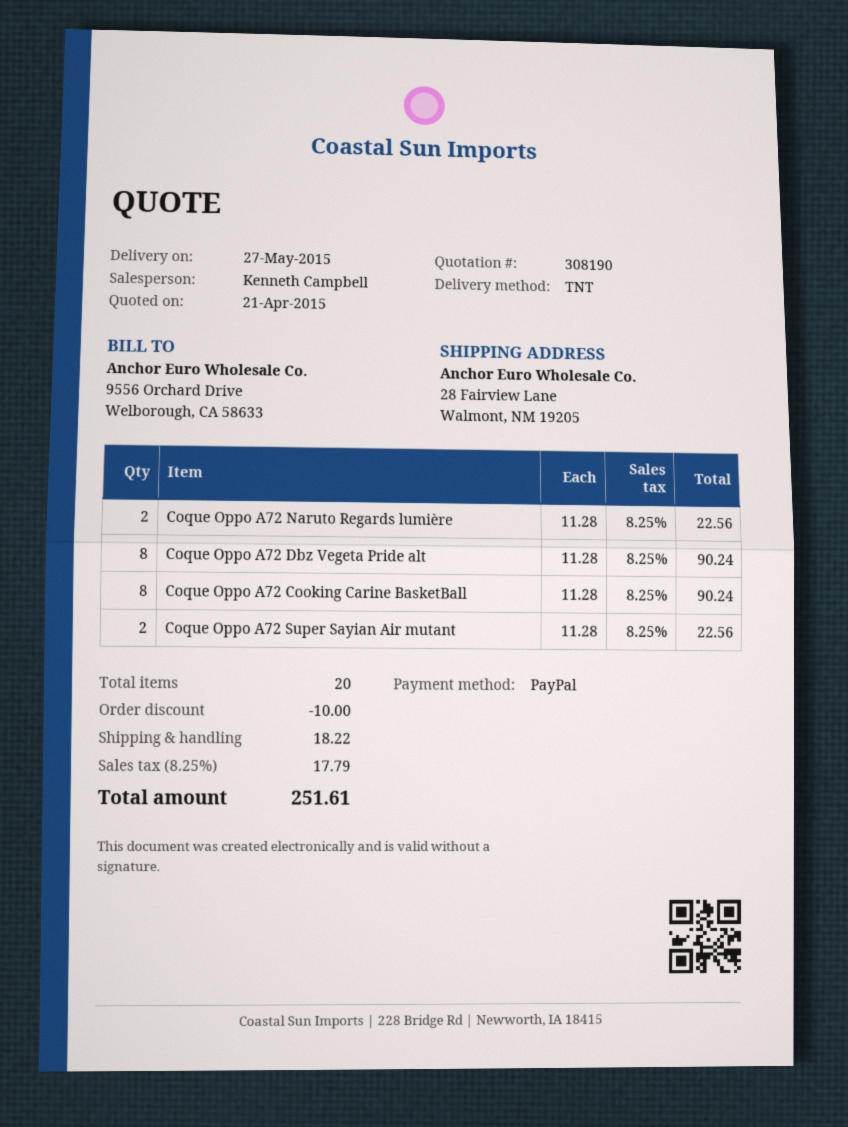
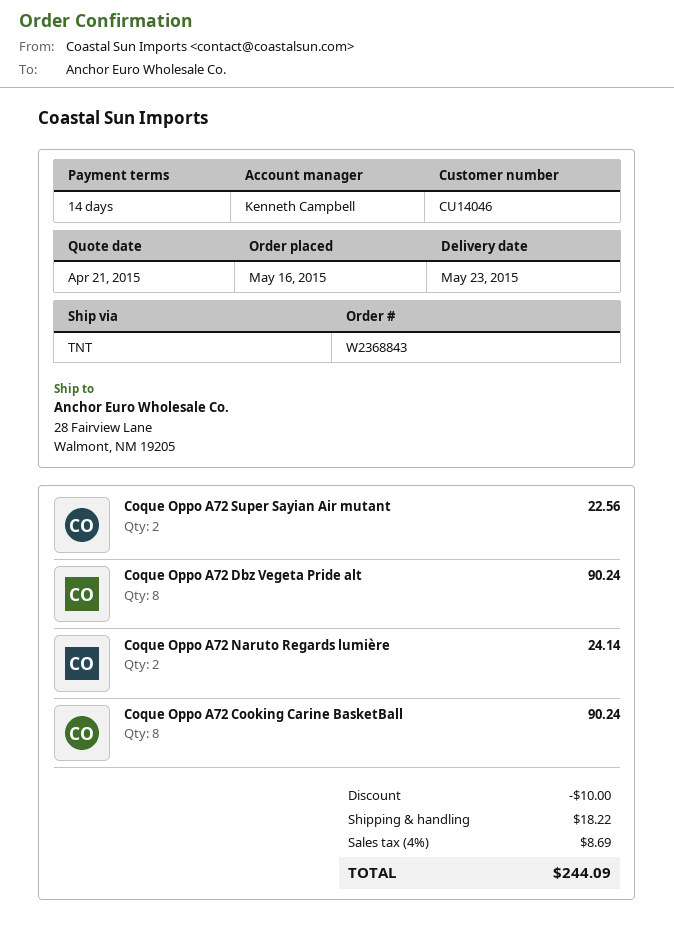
delivery date: 2015-05-27 -> 2015-05-23
Coque Oppo A72 Naruto Regards lumière: 2 for 22.56 -> 2 for 24.14
tax: 8.25% = 17.79 -> 4% = 8.69
total: 251.61 -> 244.09

